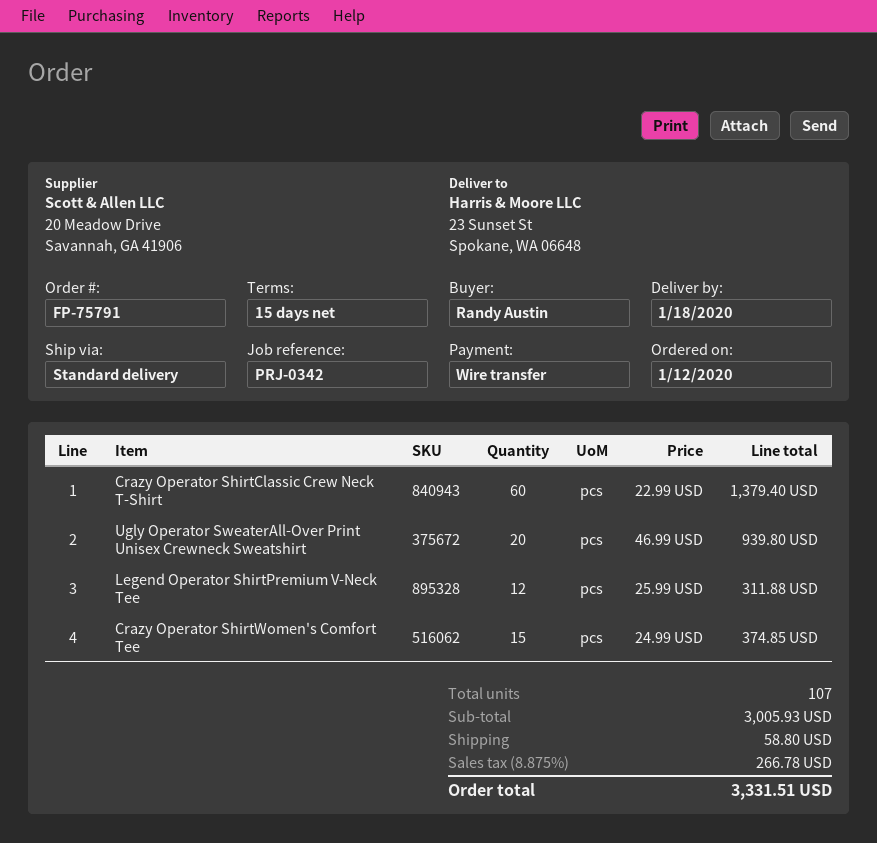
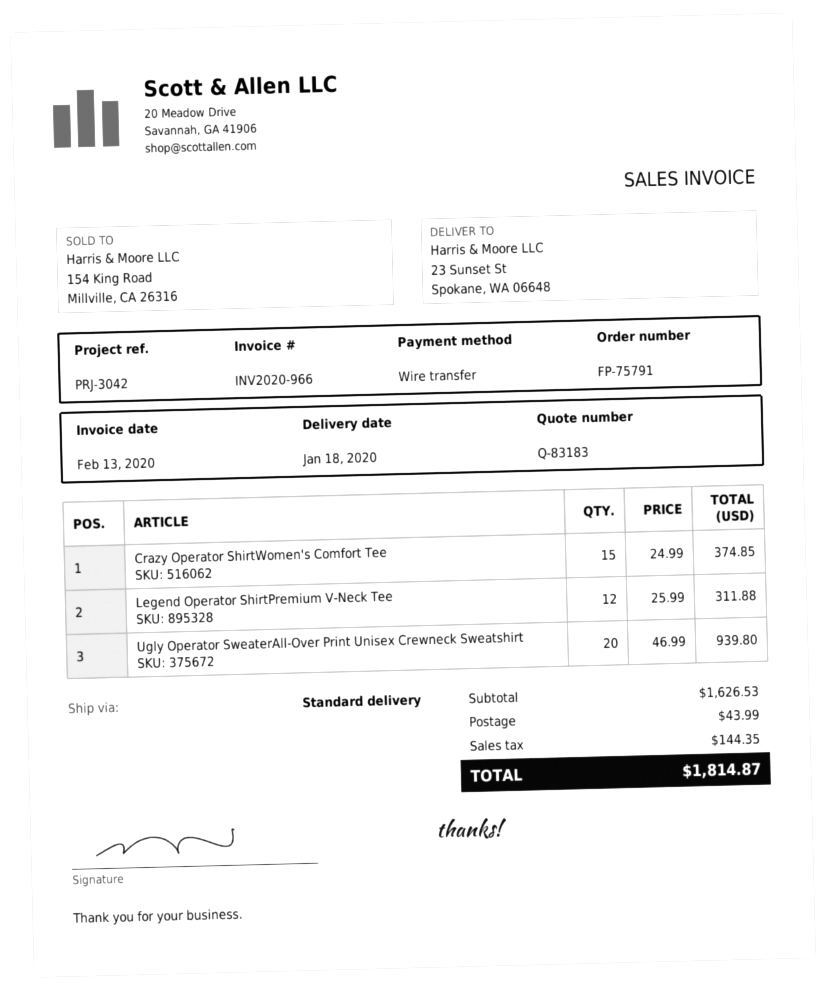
reference: PRJ-0342 -> PRJ-3042
Crazy Operator ShirtClassic Crew Neck T-Shirt: 60 x 22.99 = 1379.40 -> none
subtotal: 3005.93 -> 1626.53
shipping: 58.80 -> 43.99
tax: 266.78 -> 144.35
total: 3331.51 -> 1814.87

